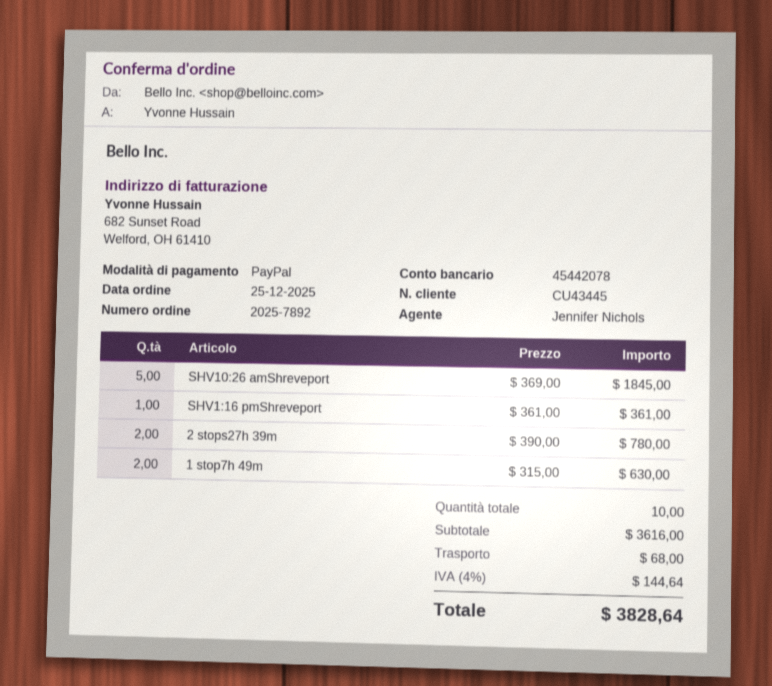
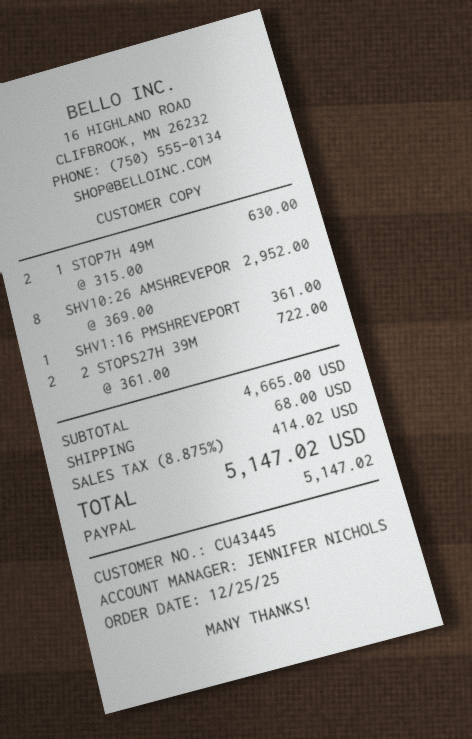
SHV10:26 amShreveport: 5 x 369.00 = 1845.00 -> 8 x 369.00 = 2952.00
2 stops27h 39m: 2 x 390.00 = 780.00 -> 2 x 361.00 = 722.00
subtotal: 3616.00 -> 4665.00
tax: 4% = 144.64 -> 8.875% = 414.02
total: 3828.64 -> 5147.02

